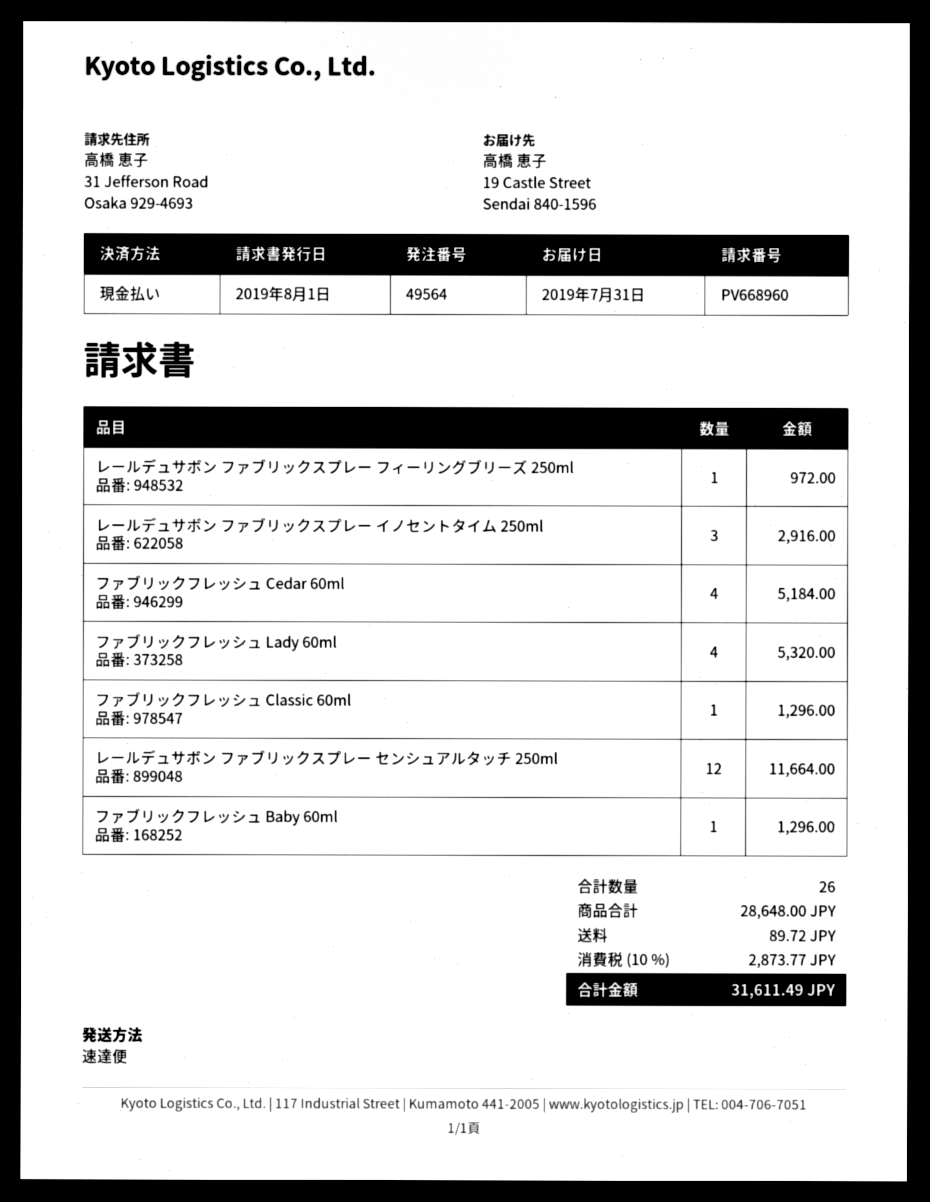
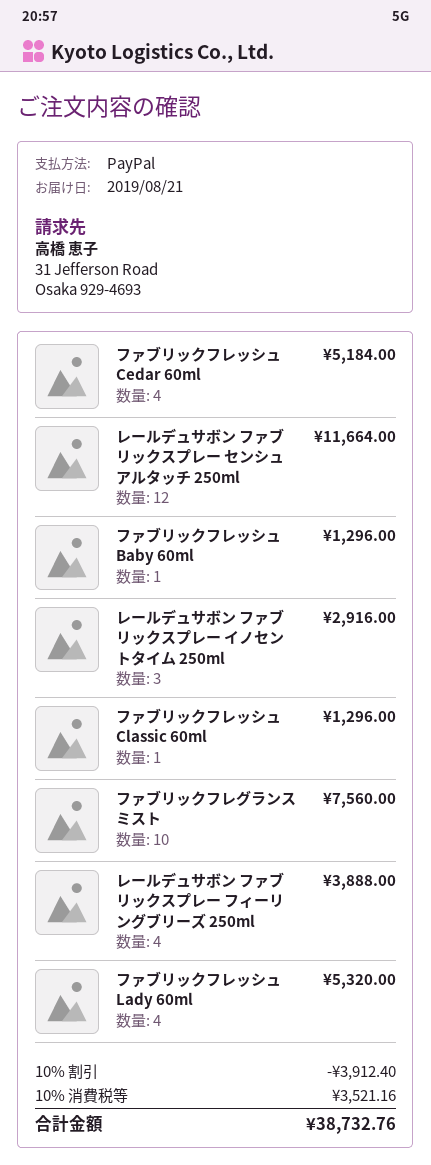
delivery date: 2019-07-31 -> 2019-08-21
payment method: cash -> PayPal
レールデュサボン ファブリックスプレー フィーリングブリーズ 250ml: 1 for 972.00 -> 4 for 3888.00
ファブリックフレグランスミスト: none -> 10 for 7560.00
discount: none -> 10% = 3912.40
shipping: 89.72 -> none
tax: 10% = 2873.77 -> 10% = 3521.16
total: 31611.49 -> 38732.76

